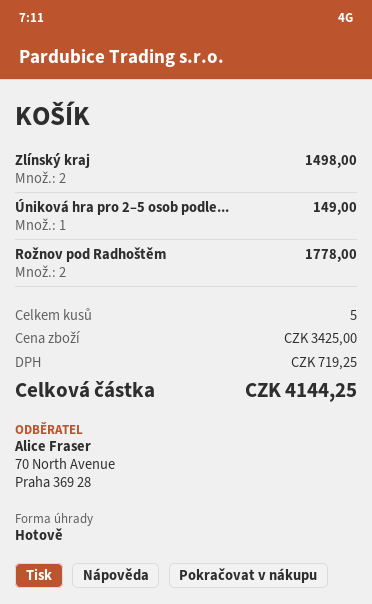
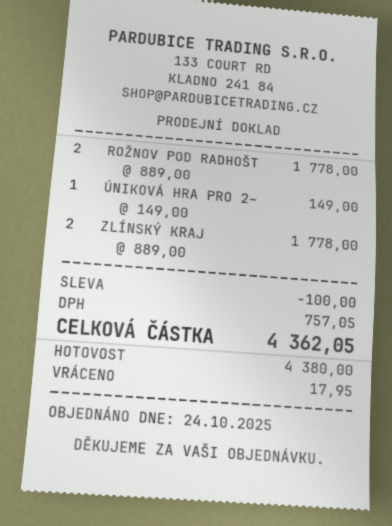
Zlínský kraj: 2 for 1498.00 -> 2 for 1778.00
discount: none -> 100.00
tax: 719.25 -> 757.05
total: 4144.25 -> 4362.05

